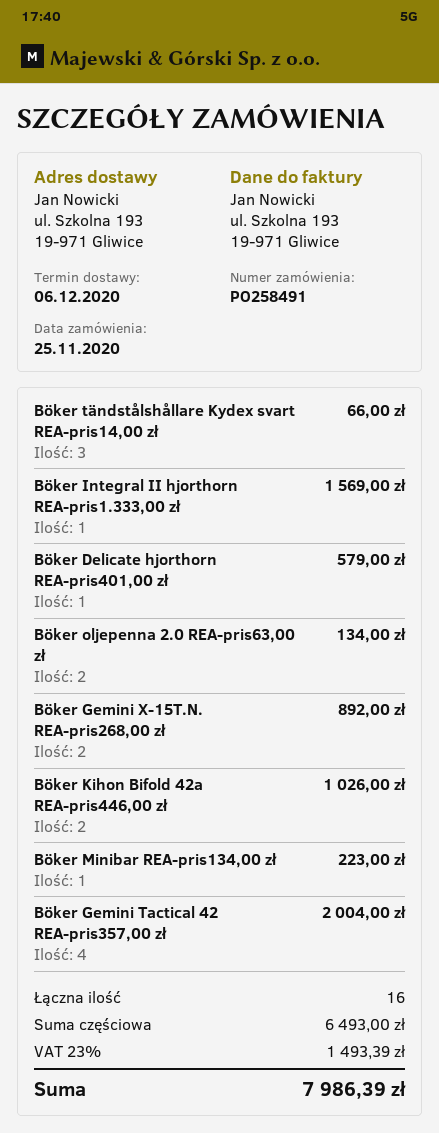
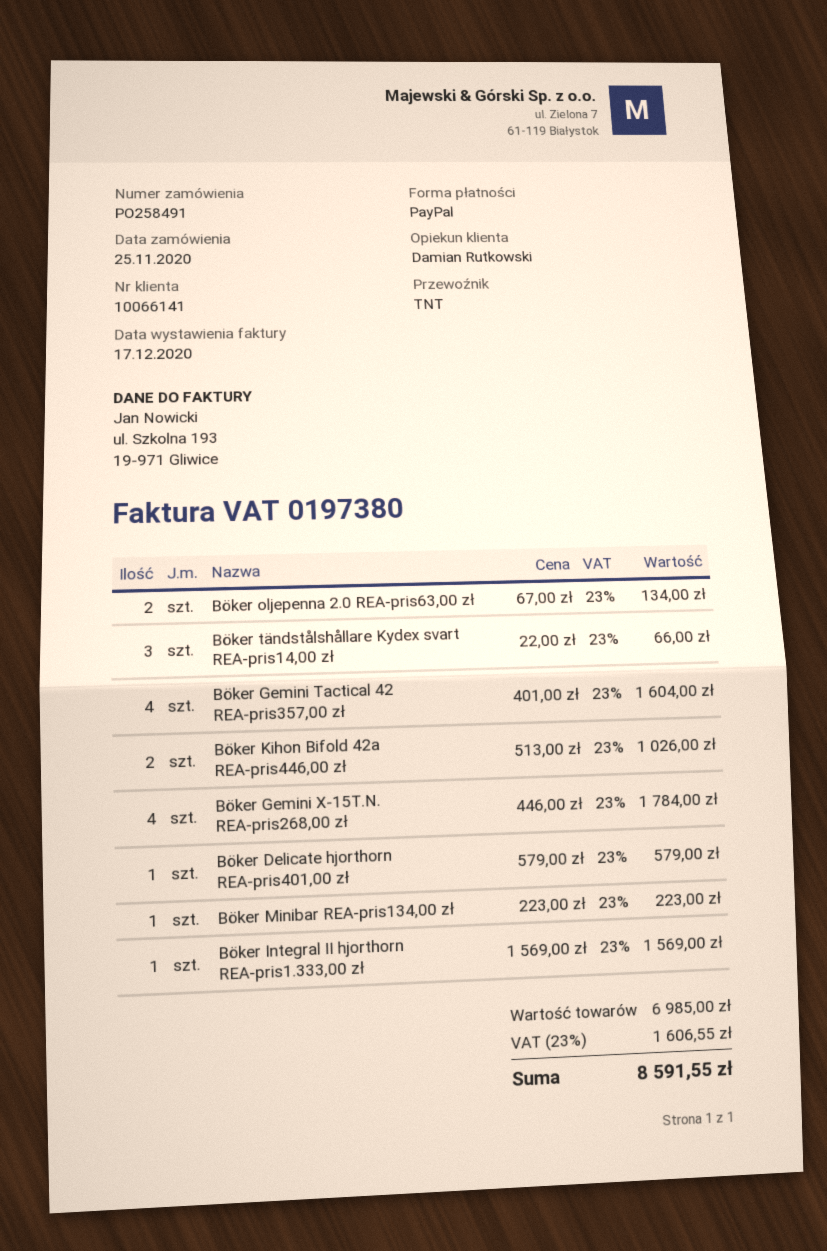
Böker Gemini X-15T.N. REA-pris268,00 zł: 2 for 892.00 -> 4 for 1784.00
Böker Gemini Tactical 42 REA-pris357,00 zł: 4 for 2004.00 -> 4 for 1604.00
subtotal: 6493.00 -> 6985.00
tax: 23% = 1493.39 -> 23% = 1606.55
total: 7986.39 -> 8591.55

